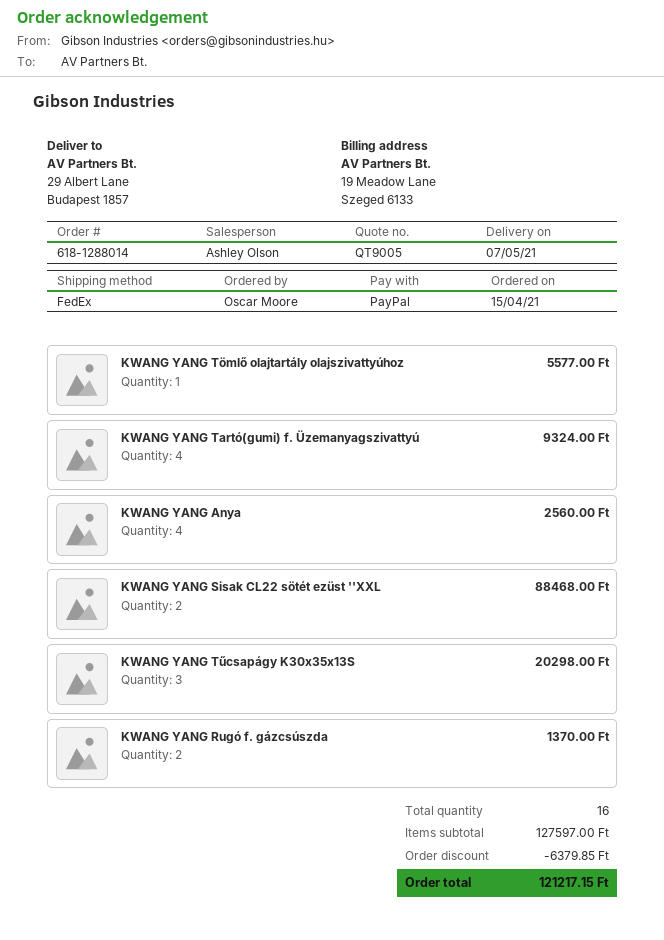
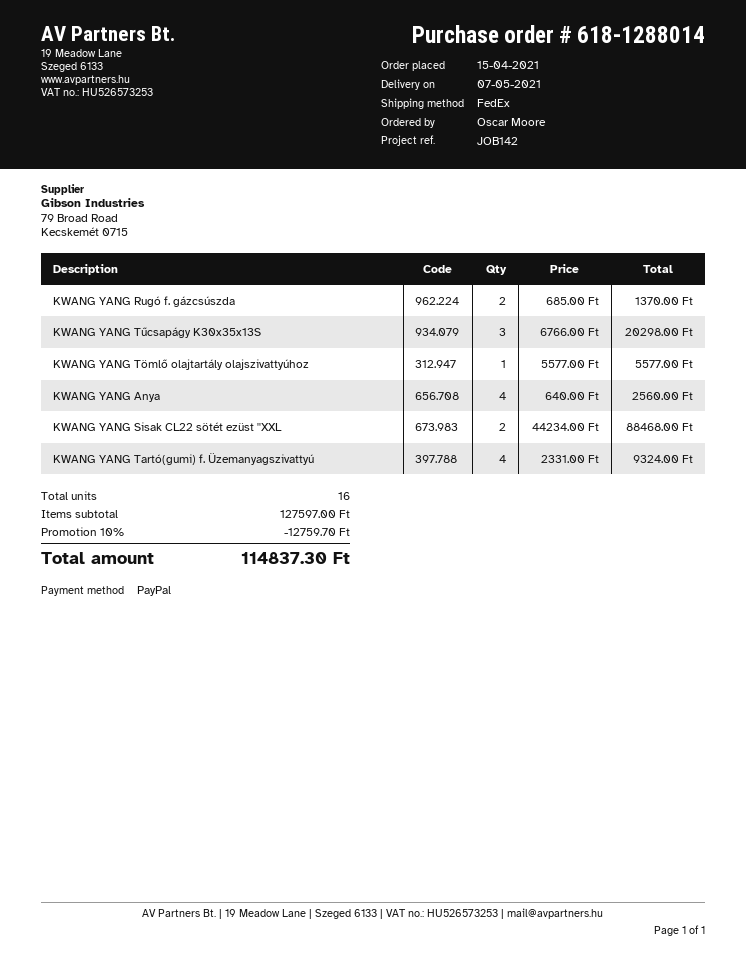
discount: 6379.85 -> 12759.70
total: 121217.15 -> 114837.30

